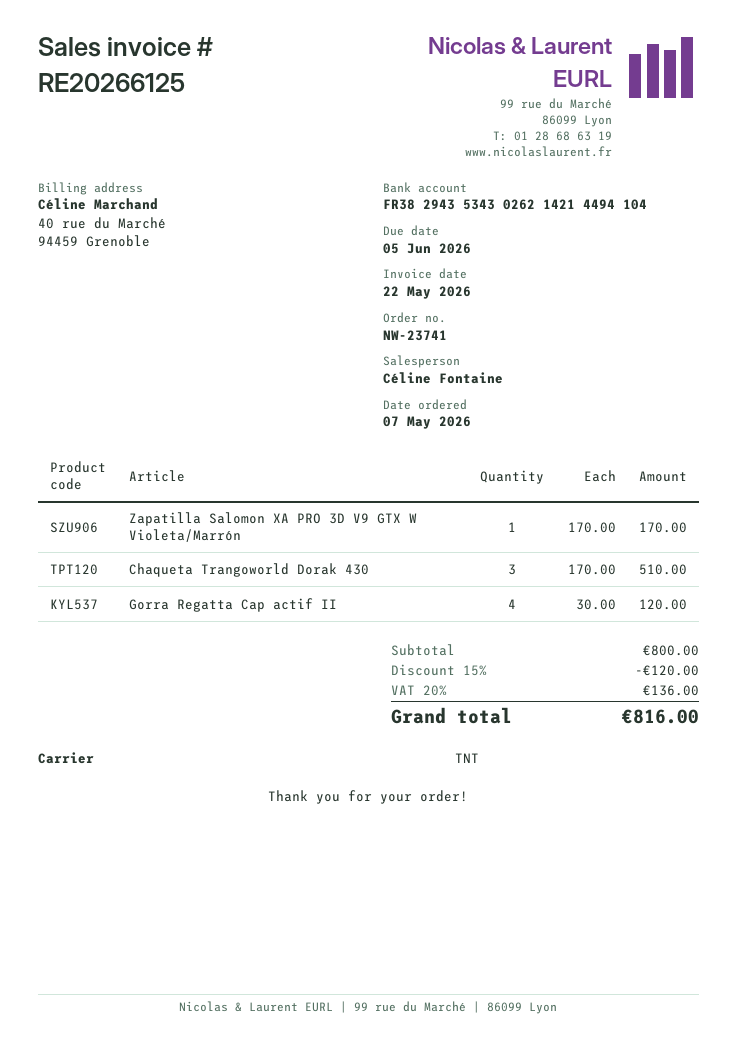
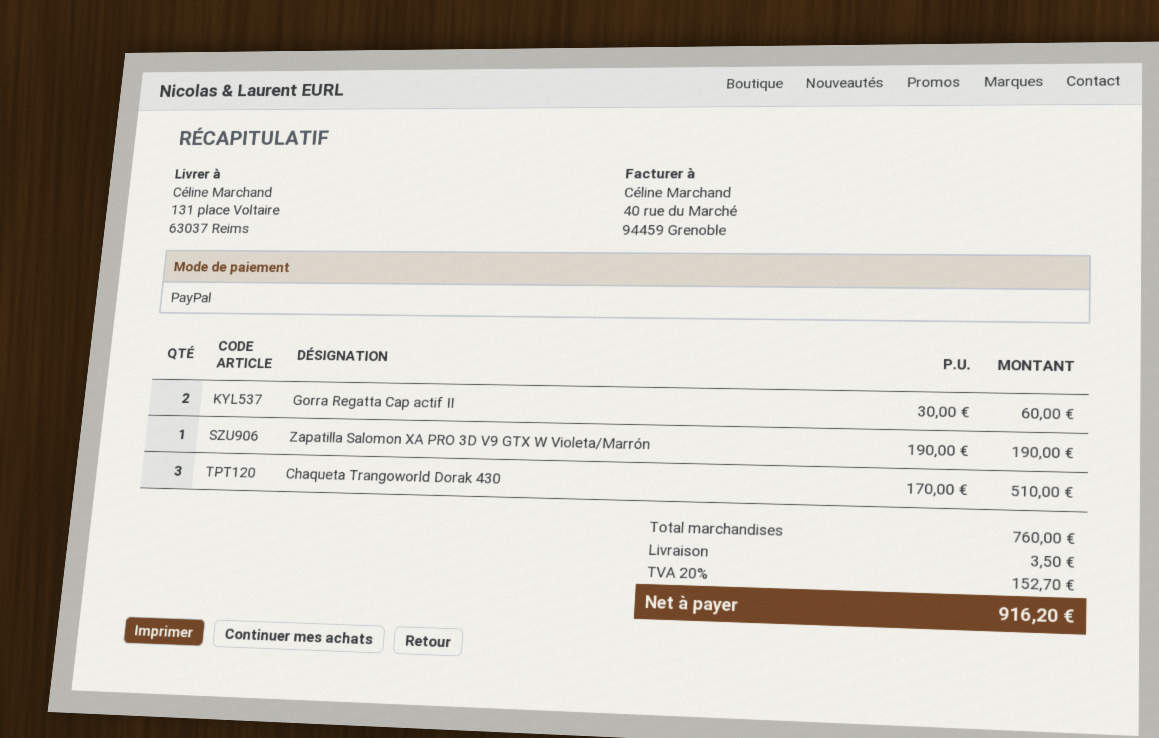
Zapatilla Salomon XA PRO 3D V9 GTX W Violeta/Marrón: 1 x 170.00 = 170.00 -> 1 x 190.00 = 190.00
Gorra Regatta Cap actif II: 4 x 30.00 = 120.00 -> 2 x 30.00 = 60.00
subtotal: 800.00 -> 760.00
discount: 15% = 120.00 -> none
shipping: none -> 3.50
tax: 20% = 136.00 -> 20% = 152.70
total: 816.00 -> 916.20

